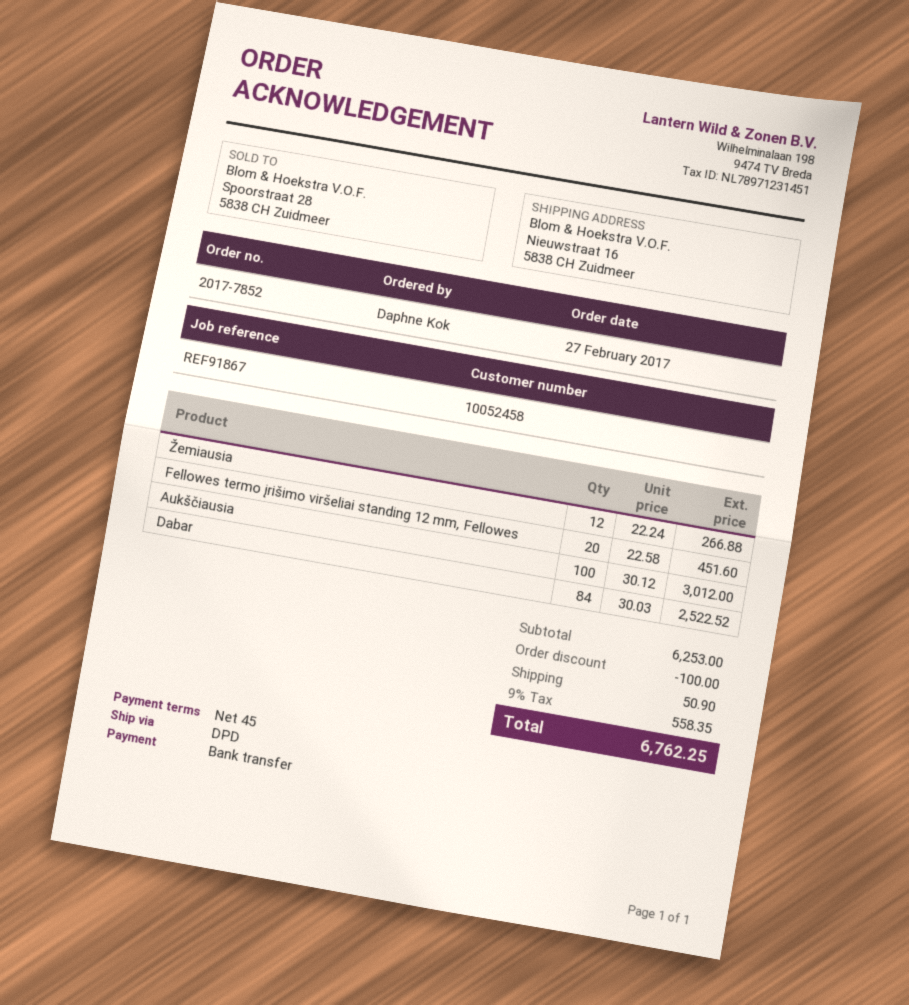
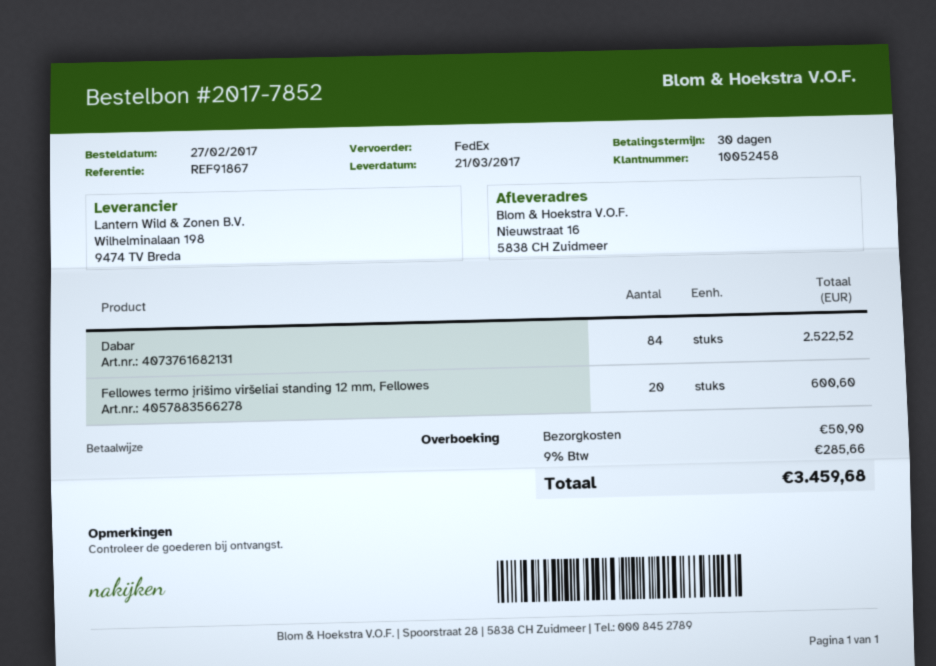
payment terms: 45 days -> 30 days
shipping method: DPD -> FedEx
Žemiausia: 12 for 266.88 -> none
Fellowes termo įrišimo viršeliai standing 12 mm, Fellowes: 20 for 451.60 -> 20 for 600.60
Aukščiausia: 100 for 3012.00 -> none
discount: 100.00 -> none
tax: 9% = 558.35 -> 9% = 285.66
total: 6762.25 -> 3459.68

